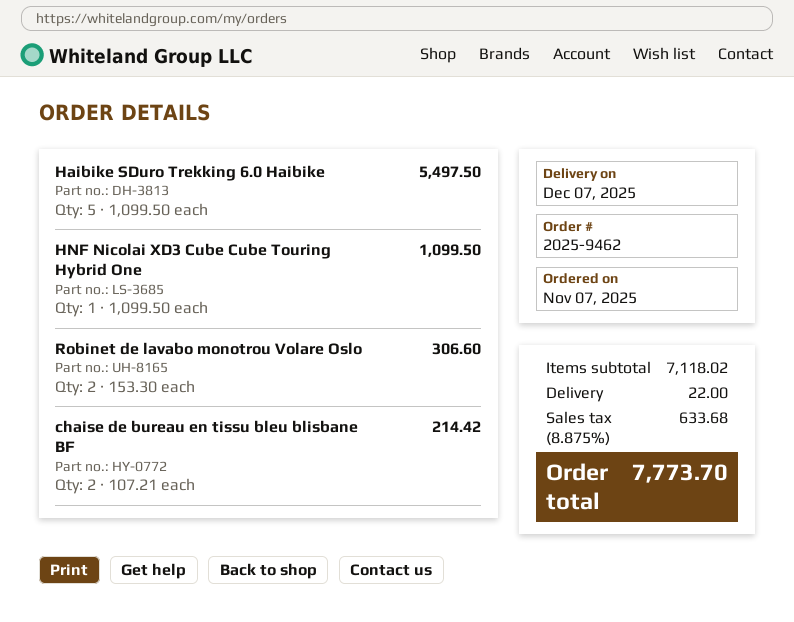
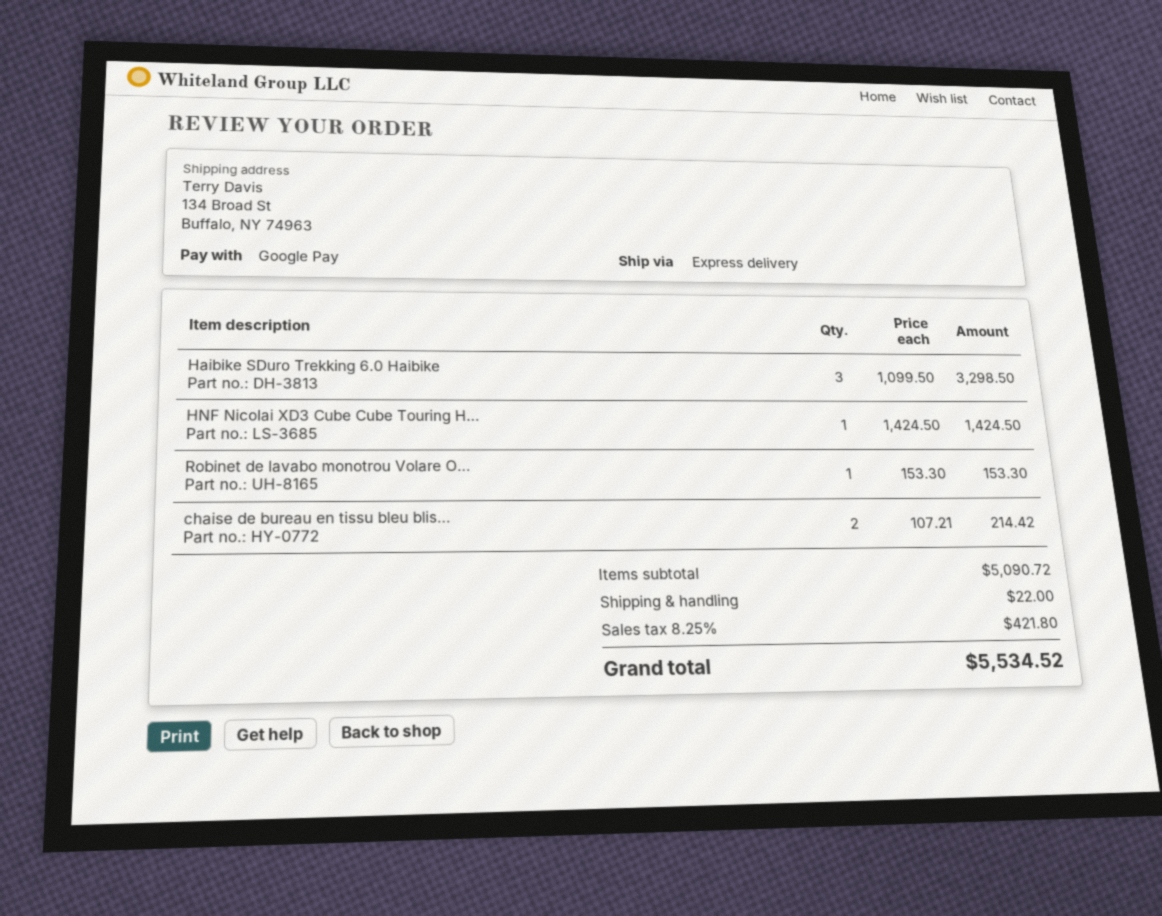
Haibike SDuro Trekking 6.0 Haibike: 5 x 1099.50 = 5497.50 -> 3 x 1099.50 = 3298.50
HNF Nicolai XD3 Cube Cube Touring Hybrid One: 1 x 1099.50 = 1099.50 -> 1 x 1424.50 = 1424.50
Robinet de lavabo monotrou Volare Oslo: 2 x 153.30 = 306.60 -> 1 x 153.30 = 153.30
subtotal: 7118.02 -> 5090.72
tax: 8.875% = 633.68 -> 8.25% = 421.80
total: 7773.70 -> 5534.52

